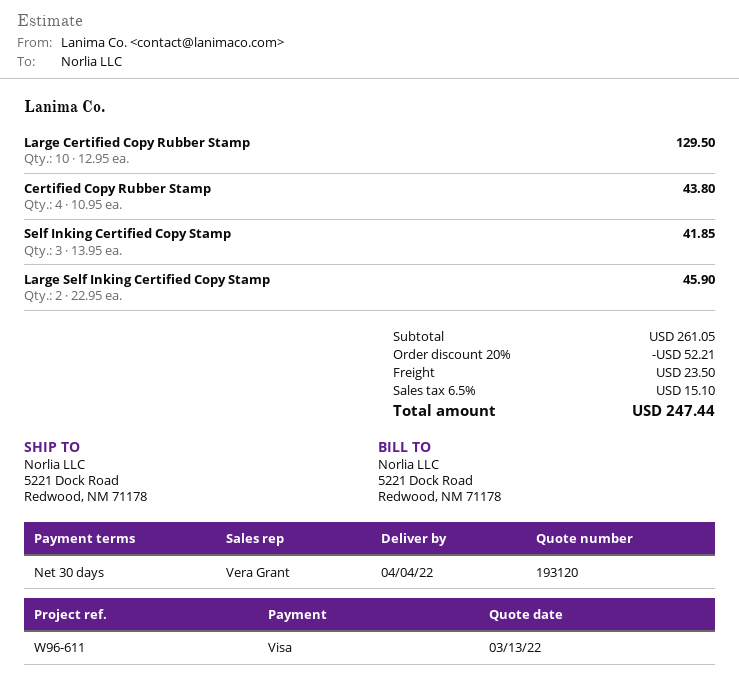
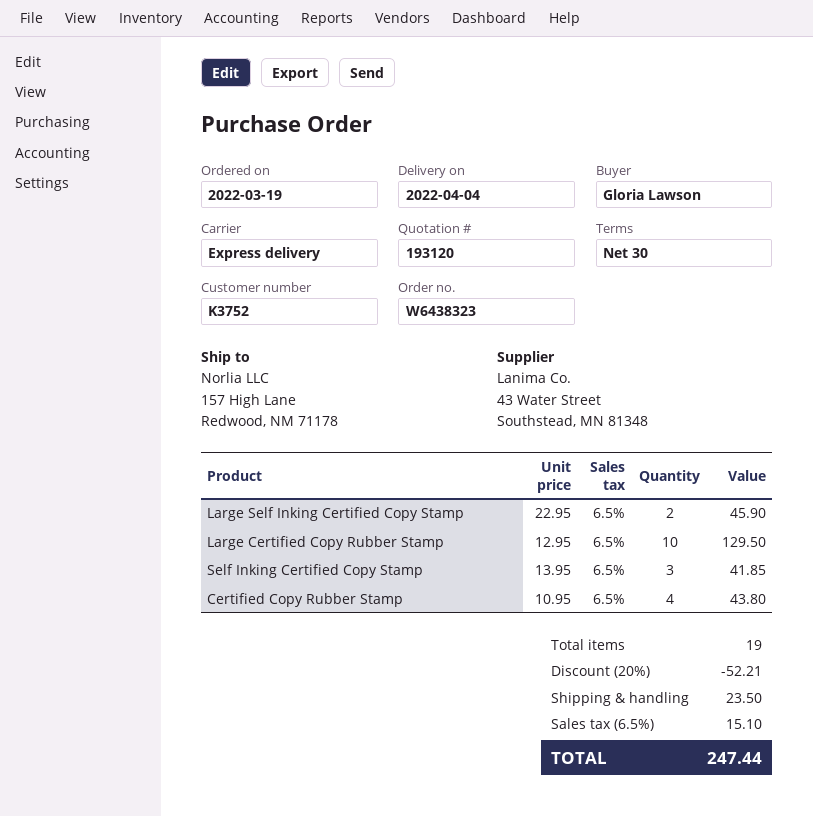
ship to: 5221 Dock Road, Redwood, NM 71178 -> 157 High Lane, Redwood, NM 71178

